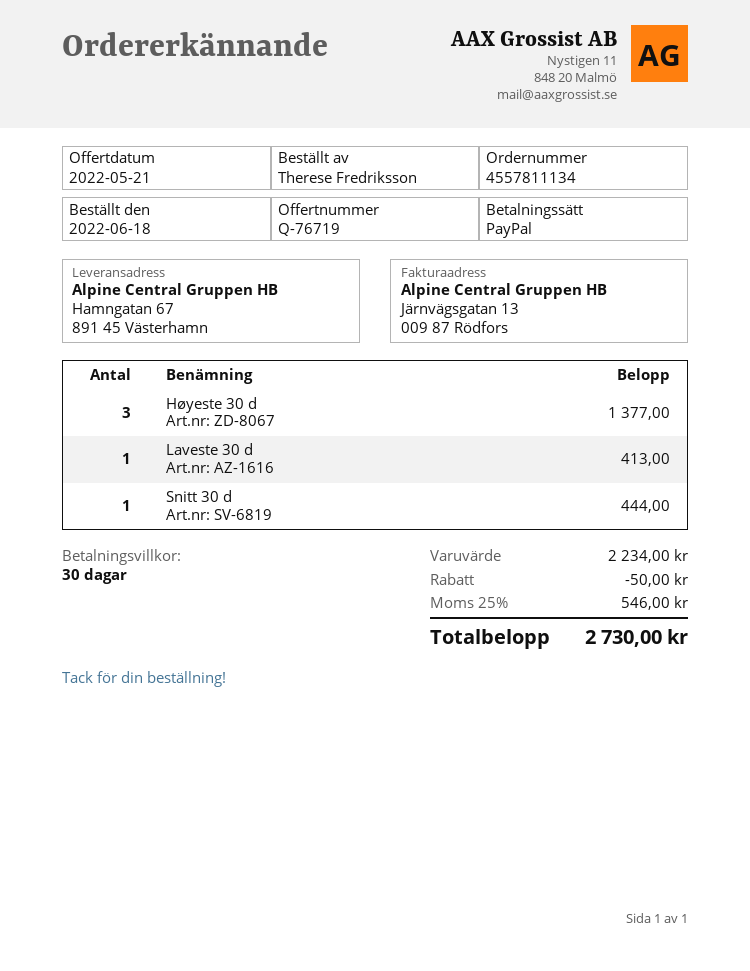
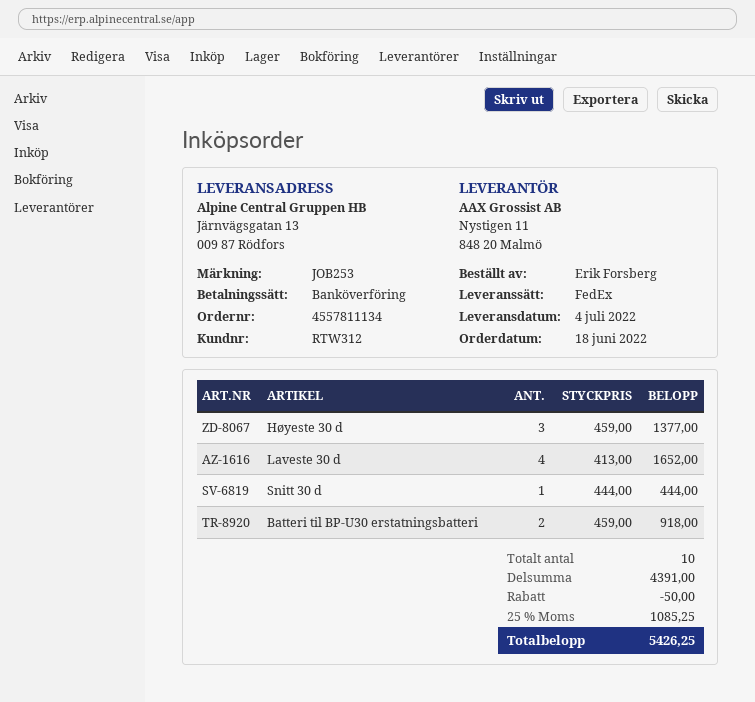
ordered by: Therese Fredriksson -> Erik Forsberg
payment method: PayPal -> bank transfer
ship to: Hamngatan 67, 891 45 Västerhamn -> Järnvägsgatan 13, 009 87 Rödfors
Laveste 30 d: 1 for 413.00 -> 4 for 1652.00
Batteri til BP-U30 erstatningsbatteri: none -> 2 for 918.00
subtotal: 2234.00 -> 4391.00
tax: 25% = 546.00 -> 25% = 1085.25
total: 2730.00 -> 5426.25

